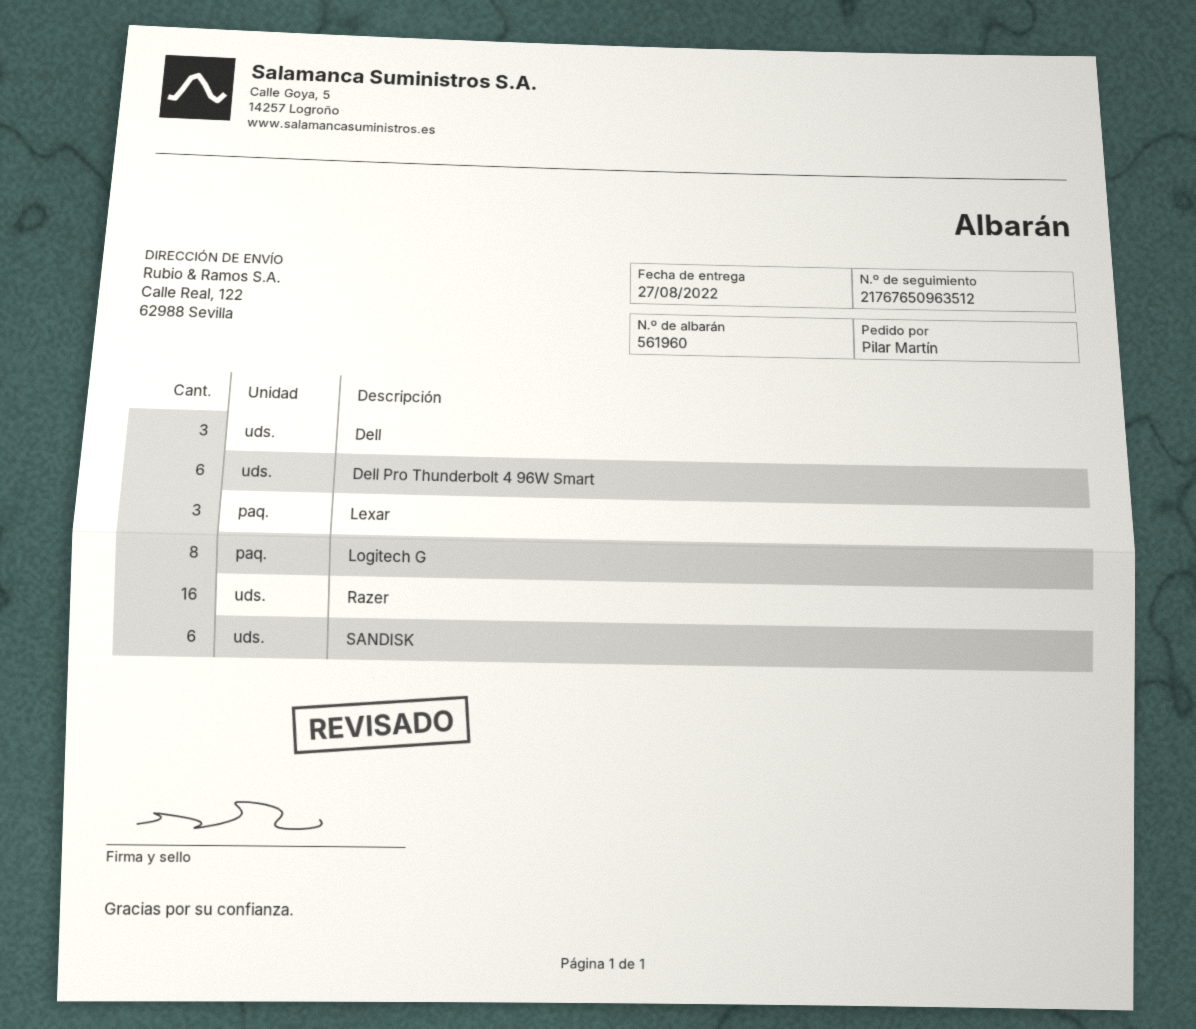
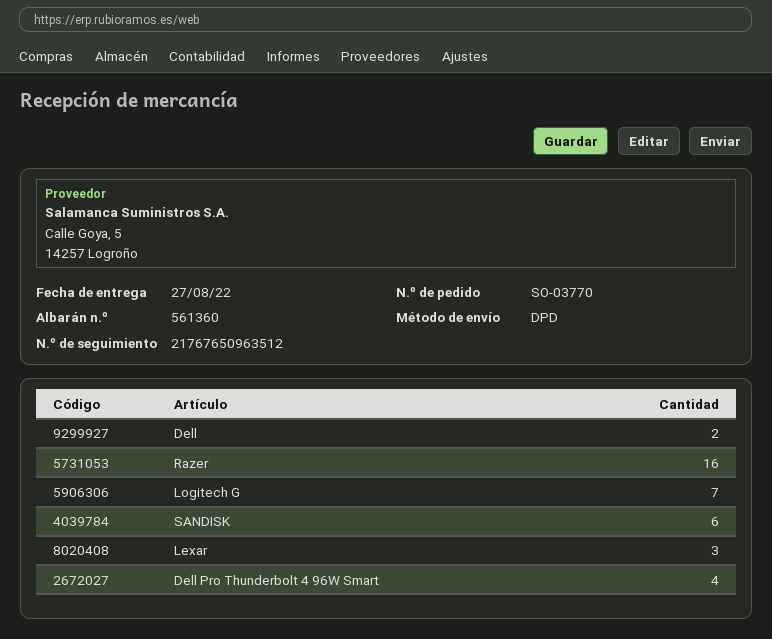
delivery note number: 561960 -> 561360
Dell: 3 -> 2
Dell Pro Thunderbolt 4 96W Smart: 6 -> 4
Logitech G: 8 -> 7

